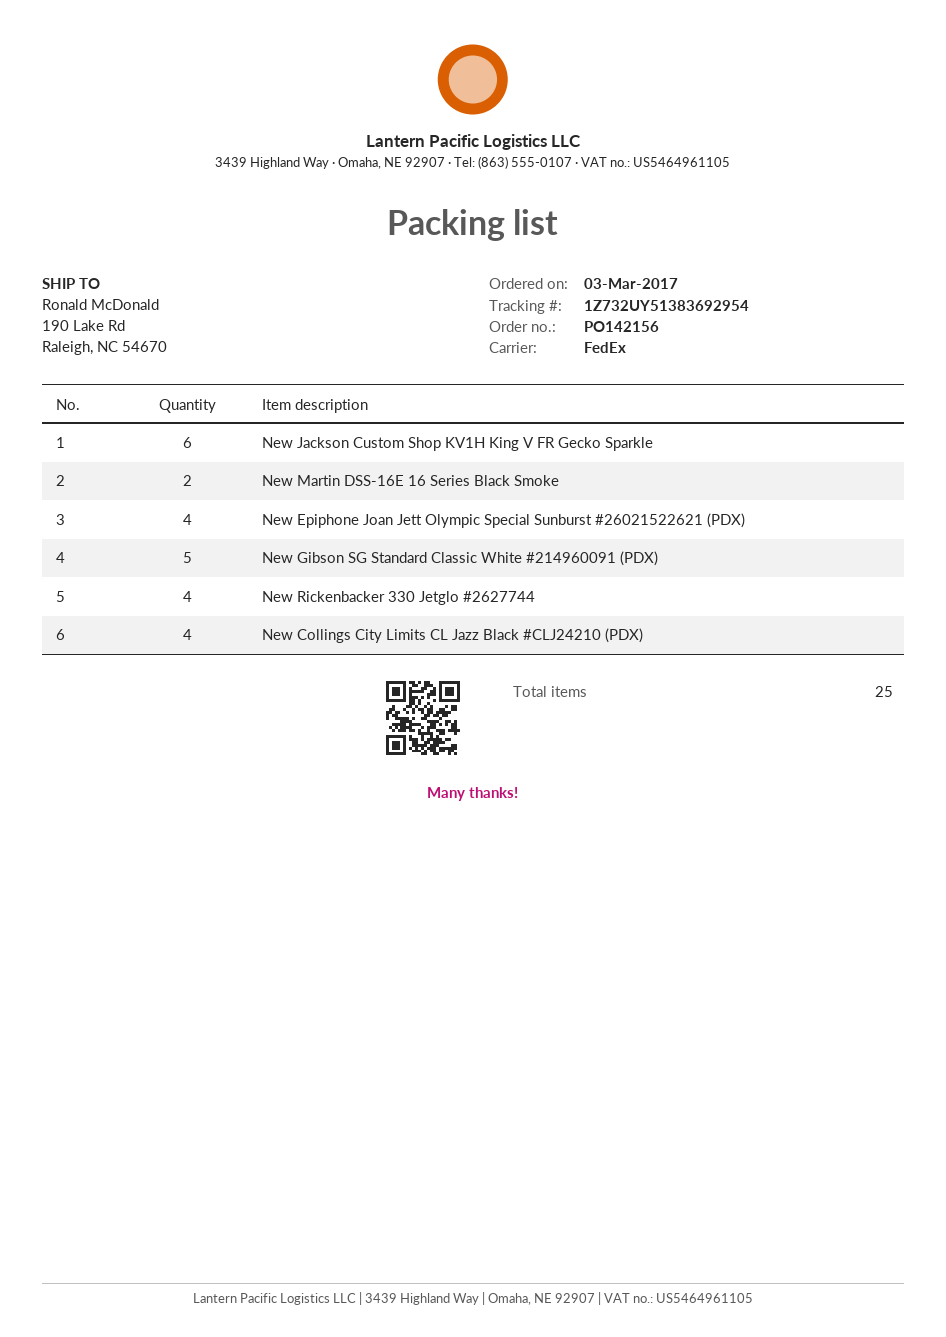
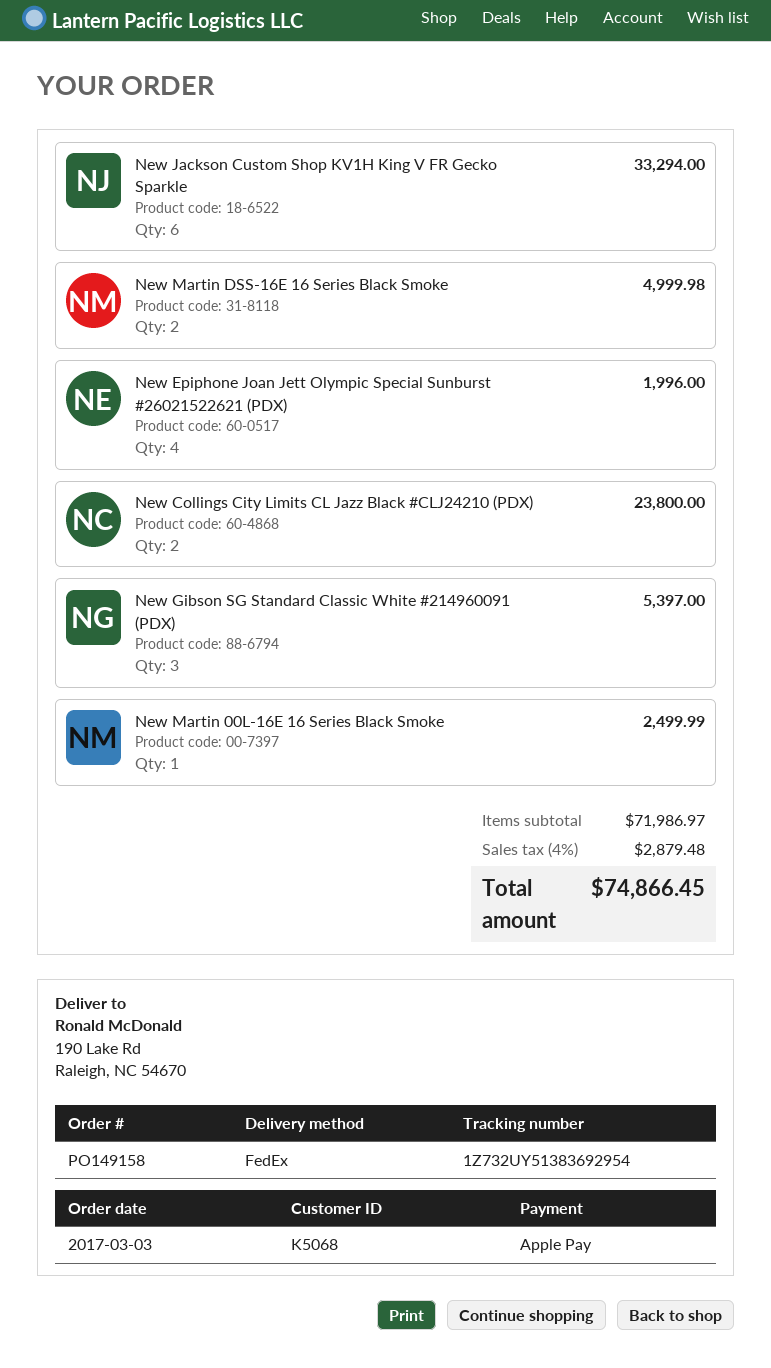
order number: PO142156 -> PO149158
New Gibson SG Standard Classic White #214960091 (PDX): 5 -> 3
New Rickenbacker 330 Jetglo #2627744: 4 -> none
New Collings City Limits CL Jazz Black #CLJ24210 (PDX): 4 -> 2
New Martin 00L-16E 16 Series Black Smoke: none -> 1

